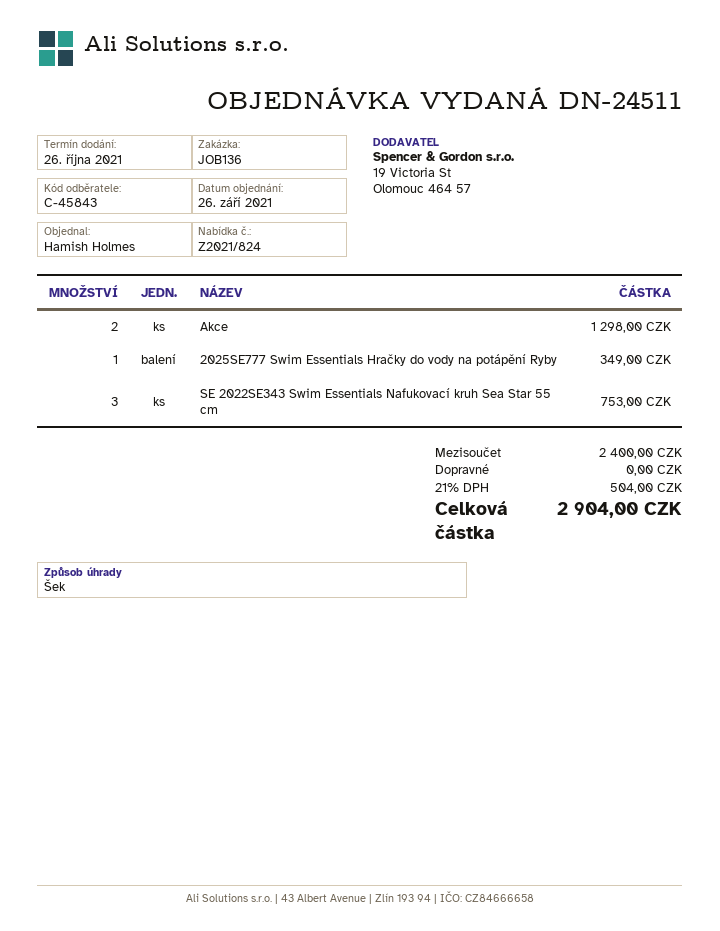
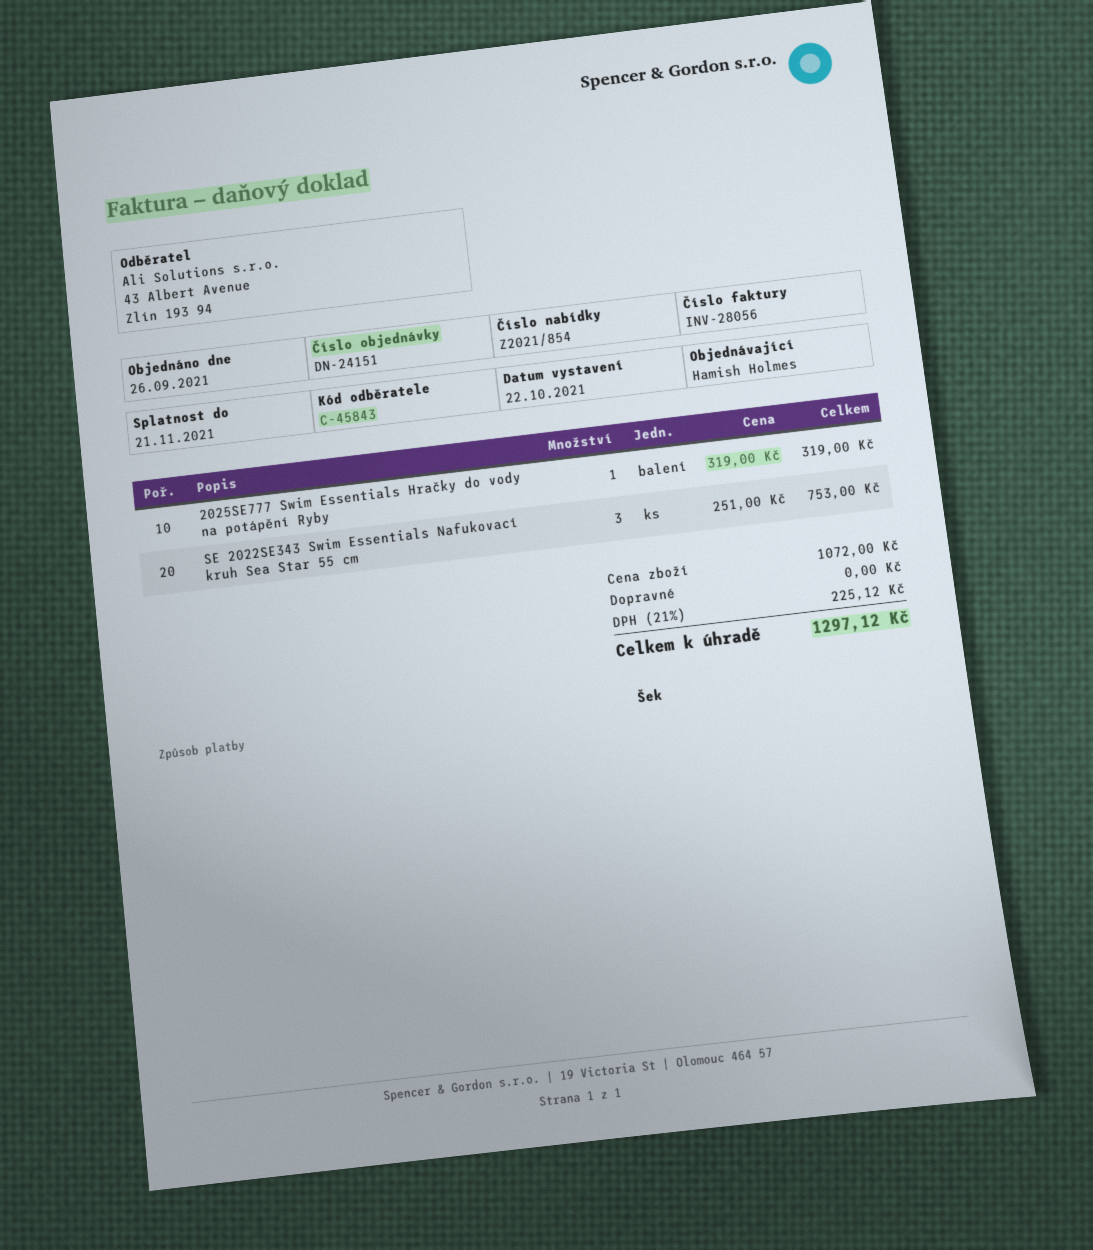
quote number: Z2021/824 -> Z2021/854
order number: DN-24511 -> DN-24151
Akce: 2 for 1298.00 -> none
2025SE777 Swim Essentials Hračky do vody na potápění Ryby: 1 for 349.00 -> 1 for 319.00
subtotal: 2400.00 -> 1072.00
tax: 21% = 504.00 -> 21% = 225.12
total: 2904.00 -> 1297.12

